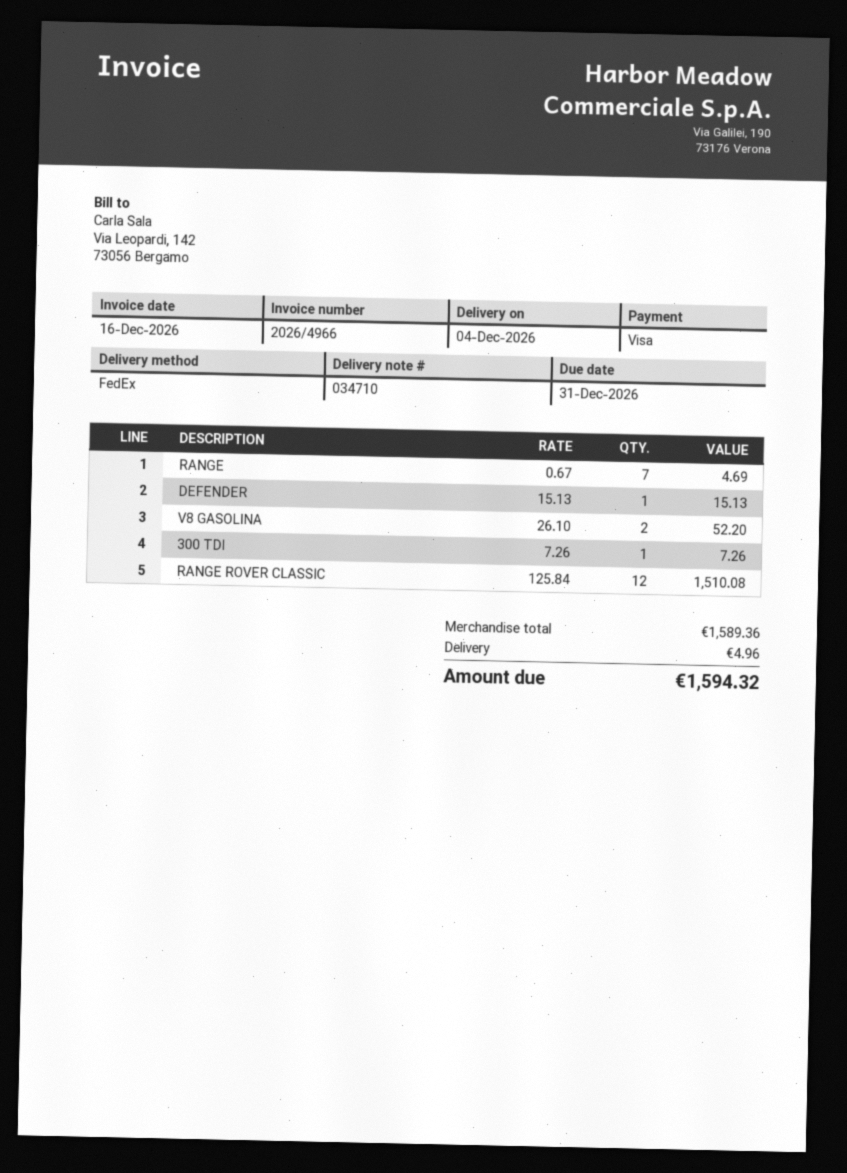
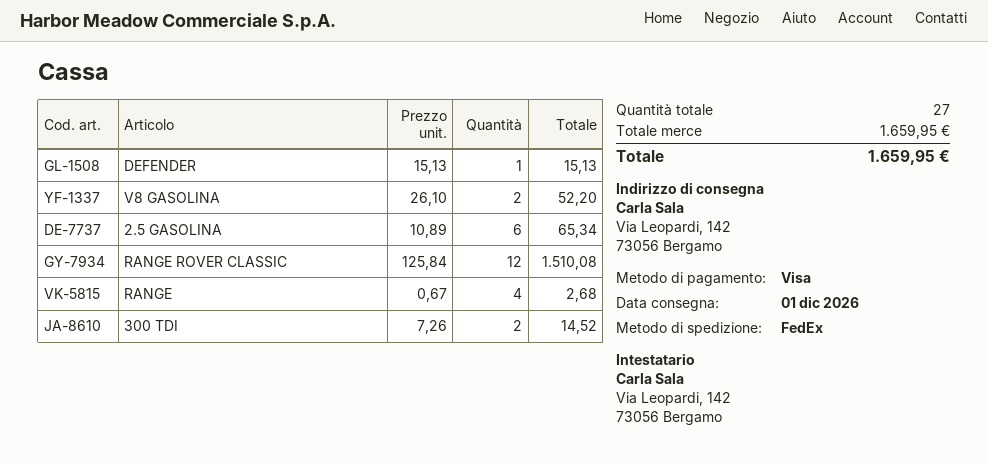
delivery date: 2026-12-04 -> 2026-12-01
RANGE: 7 x 0.67 = 4.69 -> 4 x 0.67 = 2.68
300 TDI: 1 x 7.26 = 7.26 -> 2 x 7.26 = 14.52
2.5 GASOLINA: none -> 6 x 10.89 = 65.34
subtotal: 1589.36 -> 1659.95
shipping: 4.96 -> none
total: 1594.32 -> 1659.95

